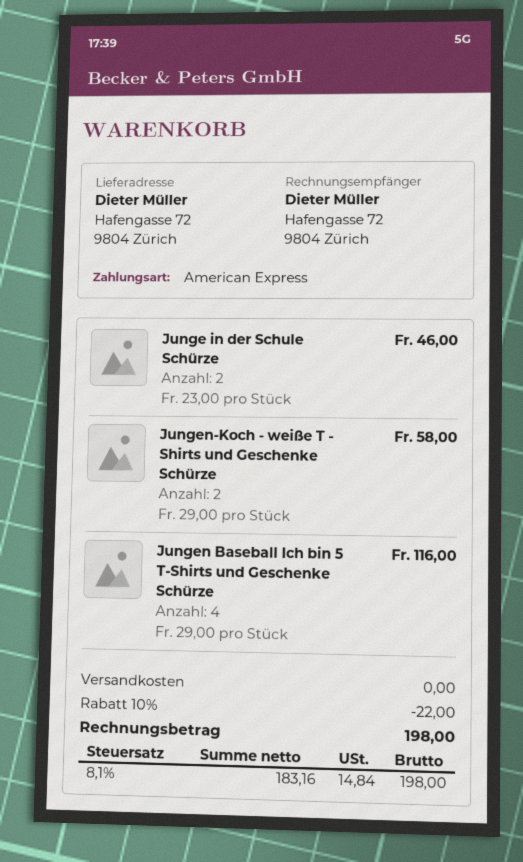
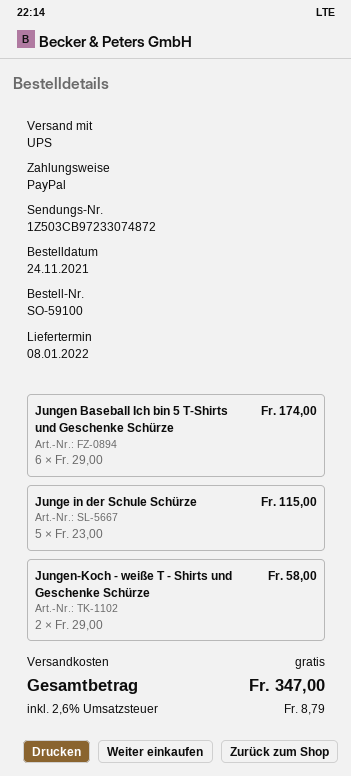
payment method: American Express -> PayPal
Junge in der Schule Schürze: 2 x 23.00 = 46.00 -> 5 x 23.00 = 115.00
Jungen Baseball Ich bin 5 T-Shirts und Geschenke Schürze: 4 x 29.00 = 116.00 -> 6 x 29.00 = 174.00
discount: 10% = 22.00 -> none
tax: 8.1% = 14.84 -> 2.6% = 8.79
total: 198.00 -> 347.00

